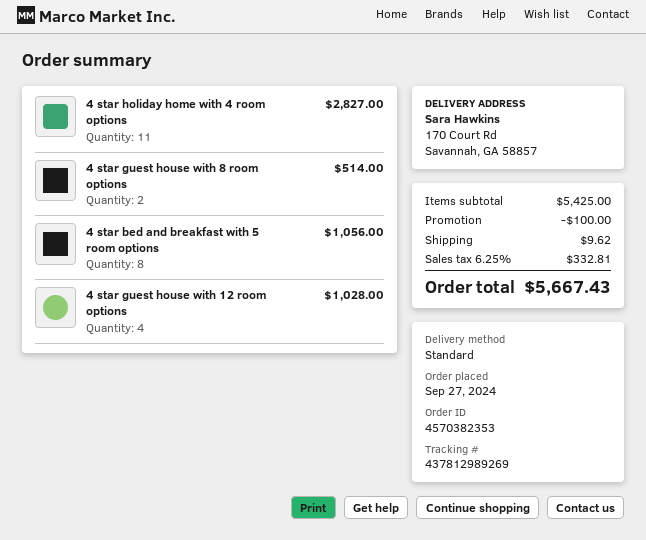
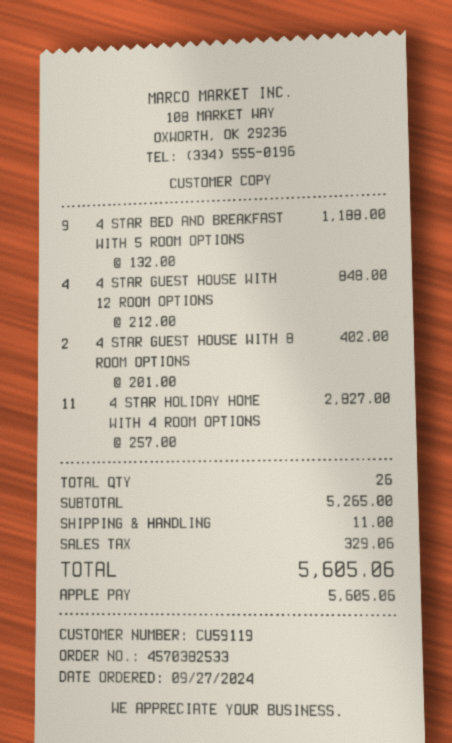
order number: 4570382353 -> 4570382533
4 star guest house with 8 room options: 2 for 514.00 -> 2 for 402.00
4 star bed and breakfast with 5 room options: 8 for 1056.00 -> 9 for 1188.00
4 star guest house with 12 room options: 4 for 1028.00 -> 4 for 848.00
subtotal: 5425.00 -> 5265.00
discount: 100.00 -> none
shipping: 9.62 -> 11.00
tax: 332.81 -> 329.06
total: 5667.43 -> 5605.06

